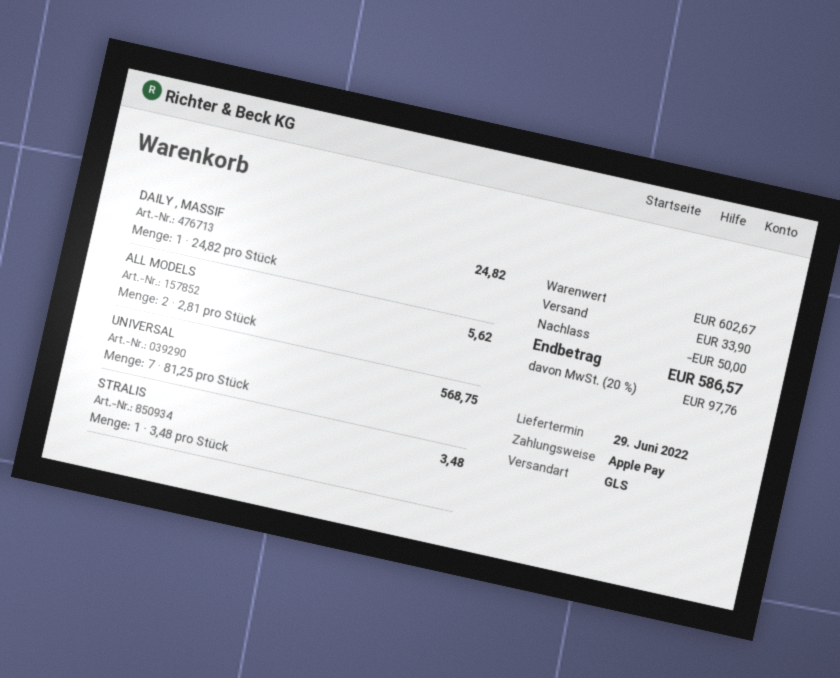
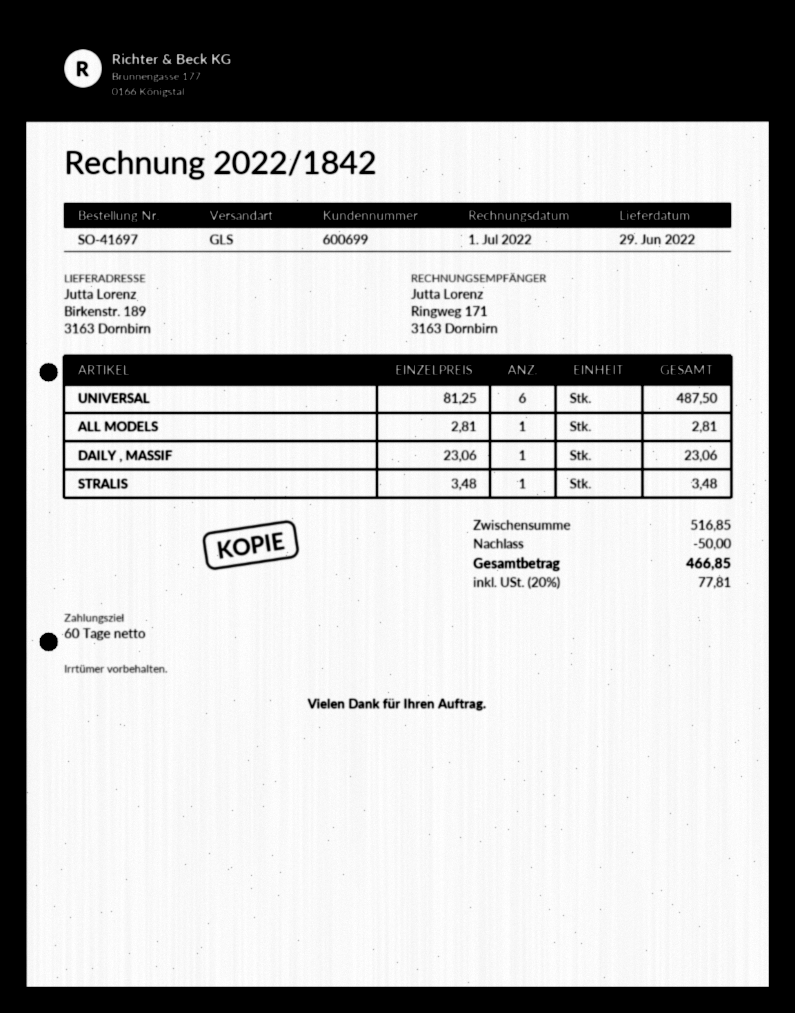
DAILY , MASSIF: 1 x 24.82 = 24.82 -> 1 x 23.06 = 23.06
ALL MODELS: 2 x 2.81 = 5.62 -> 1 x 2.81 = 2.81
UNIVERSAL: 7 x 81.25 = 568.75 -> 6 x 81.25 = 487.50
subtotal: 602.67 -> 516.85
shipping: 33.90 -> none
tax: 20% = 97.76 -> 20% = 77.81
total: 586.57 -> 466.85

